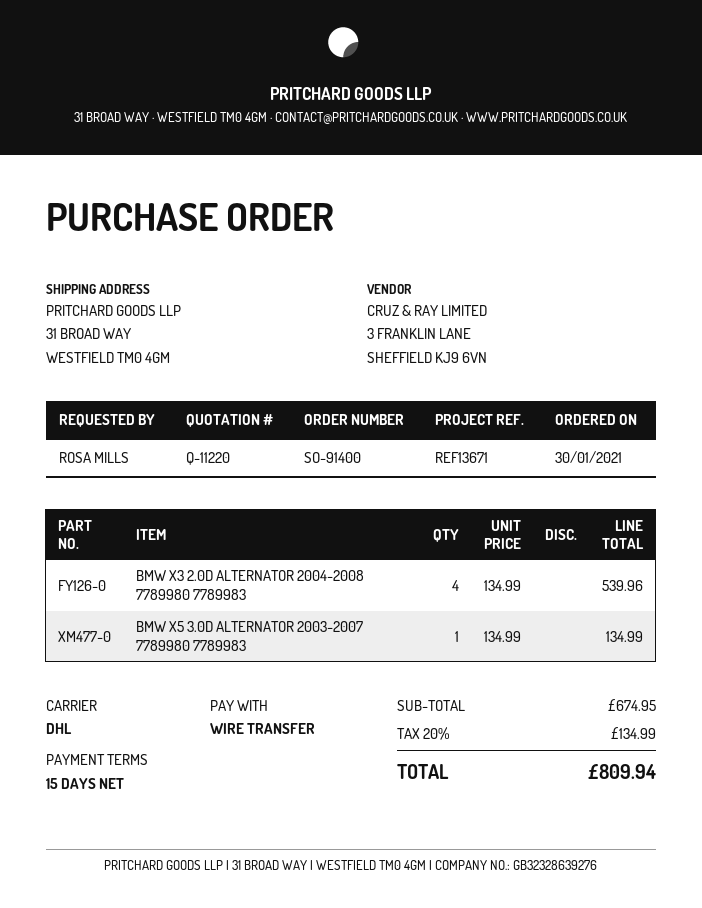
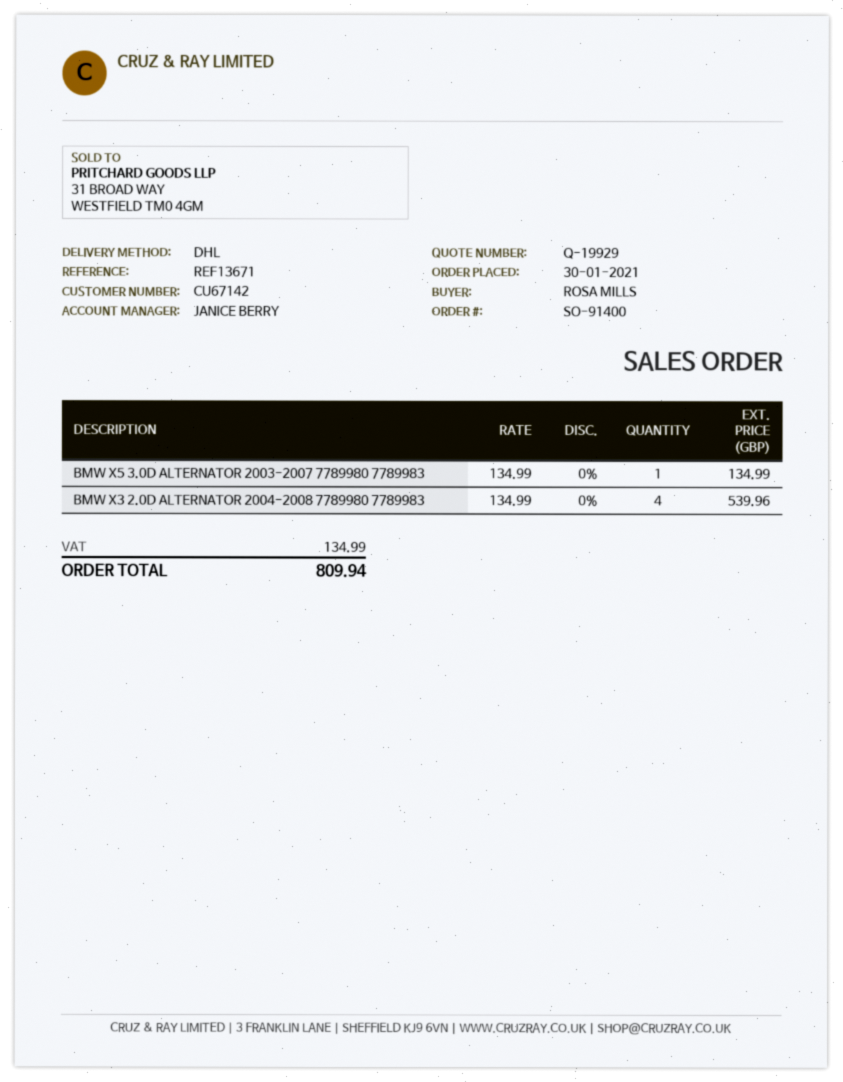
quote number: Q-11220 -> Q-19929

